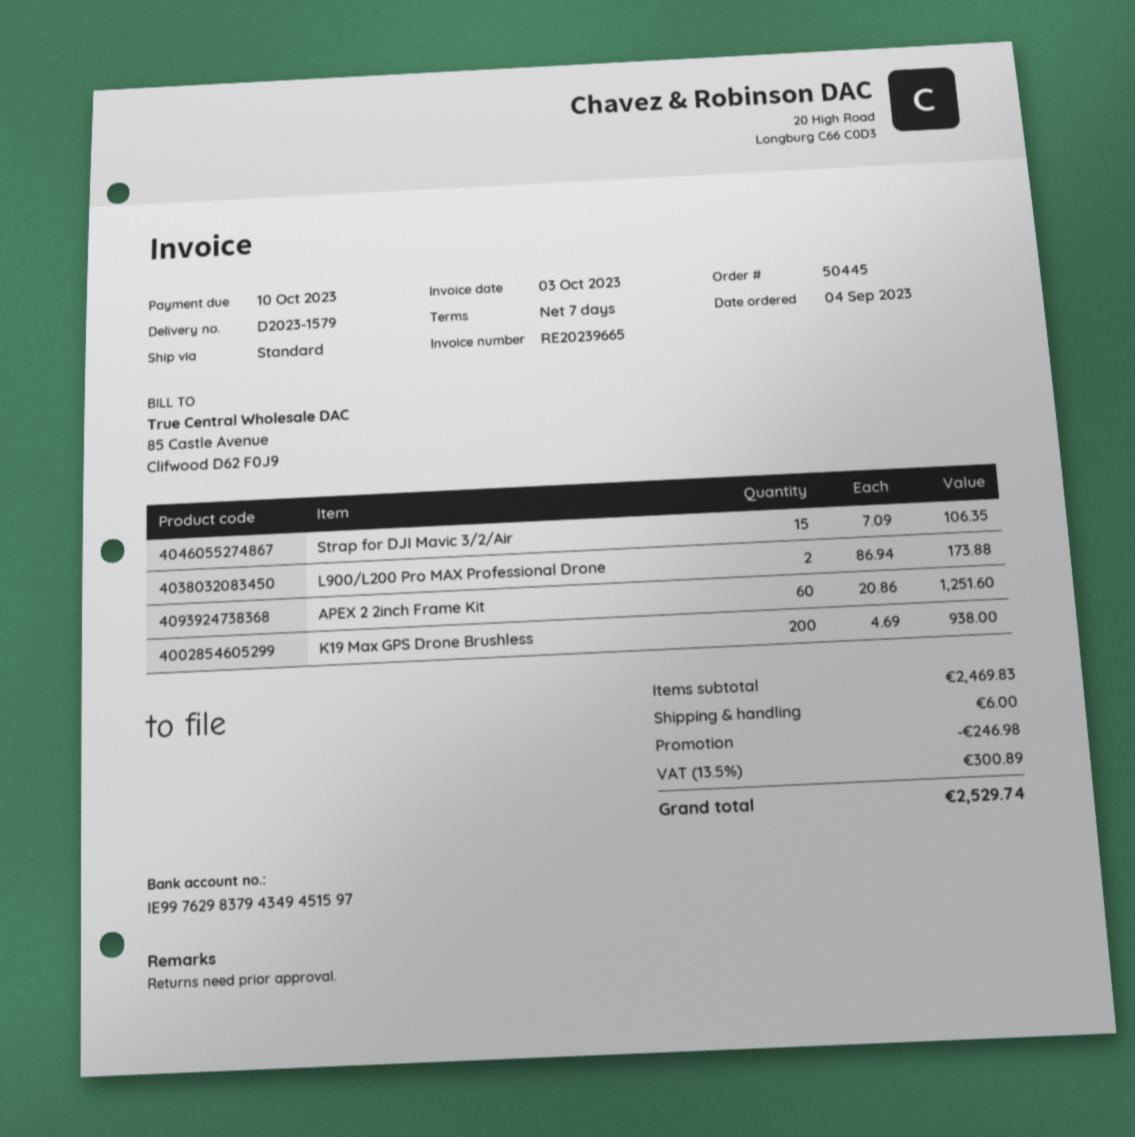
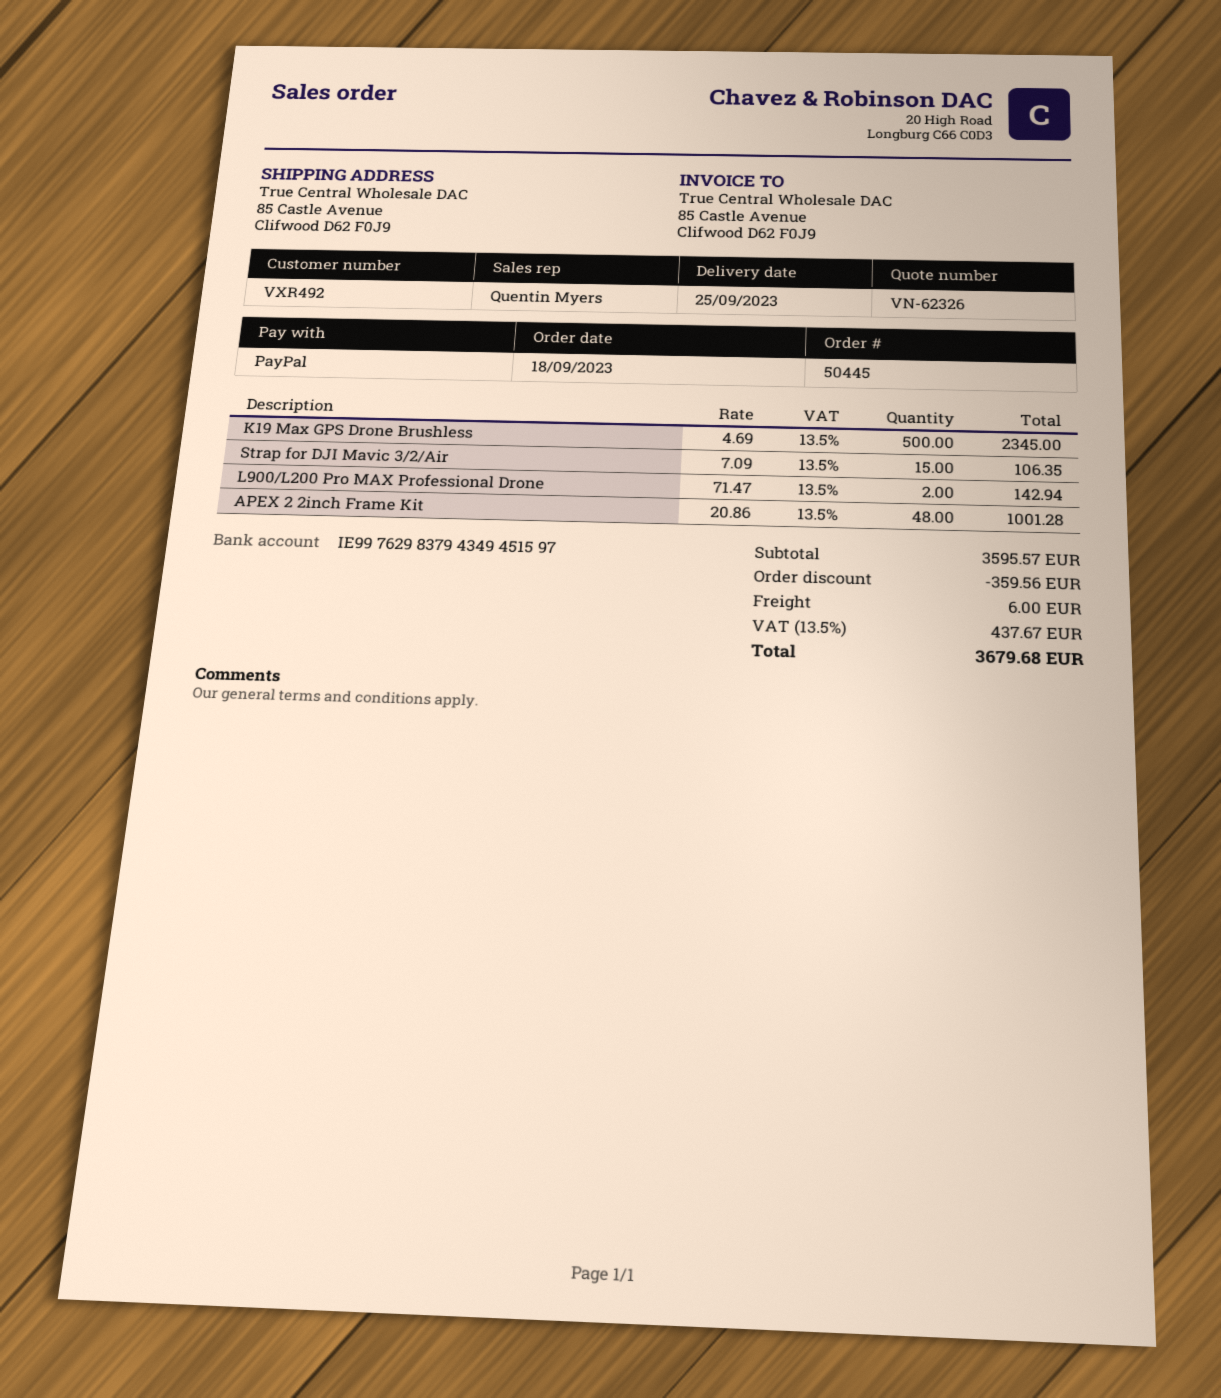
order date: 2023-09-04 -> 2023-09-18
L900/L200 Pro MAX Professional Drone: 2 x 86.94 = 173.88 -> 2 x 71.47 = 142.94
APEX 2 2inch Frame Kit: 60 x 20.86 = 1251.60 -> 48 x 20.86 = 1001.28
K19 Max GPS Drone Brushless: 200 x 4.69 = 938.00 -> 500 x 4.69 = 2345.00
subtotal: 2469.83 -> 3595.57
discount: 246.98 -> 359.56
tax: 13.5% = 300.89 -> 13.5% = 437.67
total: 2529.74 -> 3679.68

